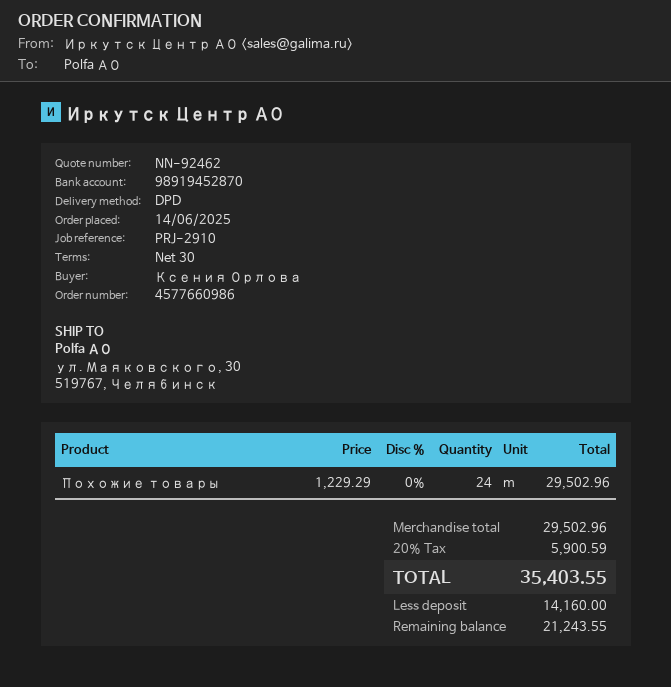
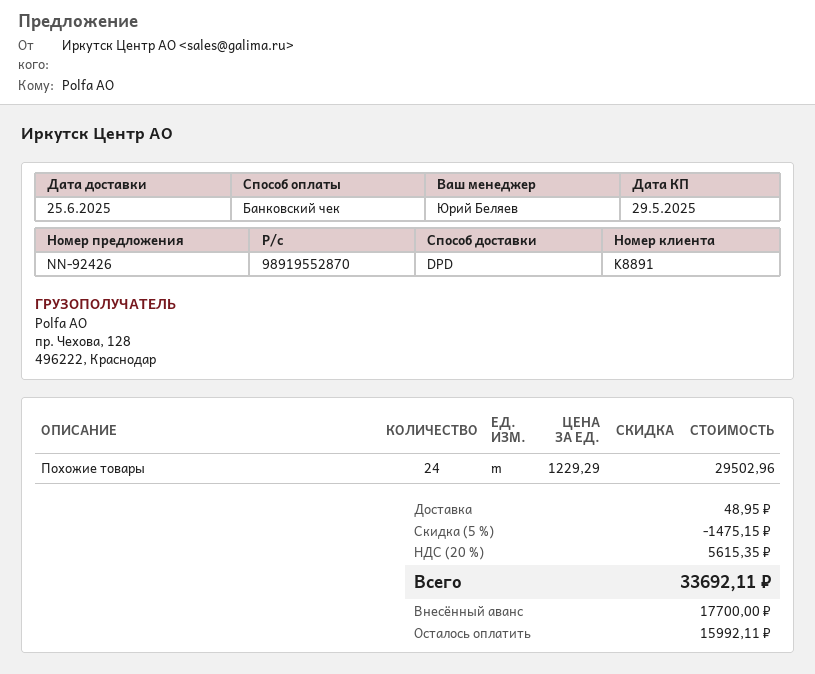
quote number: NN-92462 -> NN-92426
bank account: 98919452870 -> 98919552870
ship to: ул. Маяковского, 30, 519767, Челябинск -> пр. Чехова, 128, 496222, Краснодар
discount: none -> 5% = 1475.15
shipping: none -> 48.95
tax: 20% = 5900.59 -> 20% = 5615.35
total: 35403.55 -> 33692.11
deposit: 14160.00 -> 17700.00
balance: 21243.55 -> 15992.11

